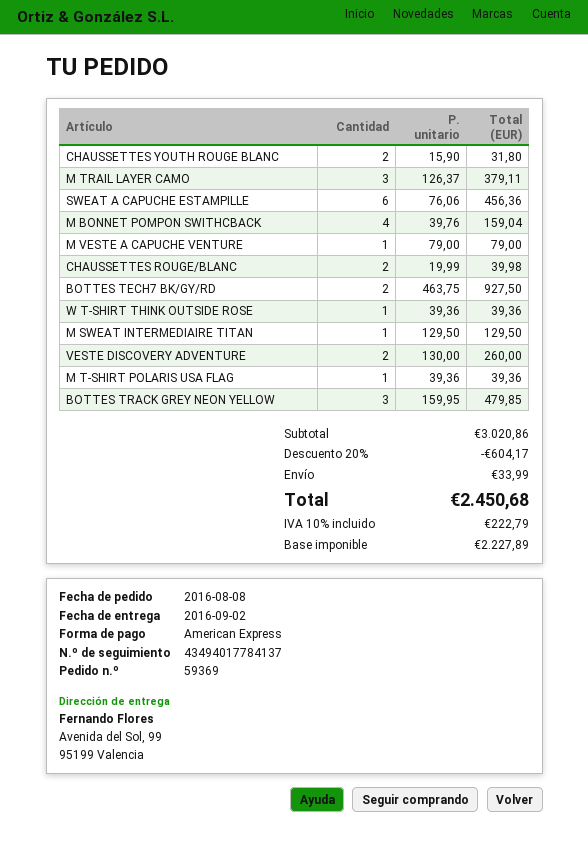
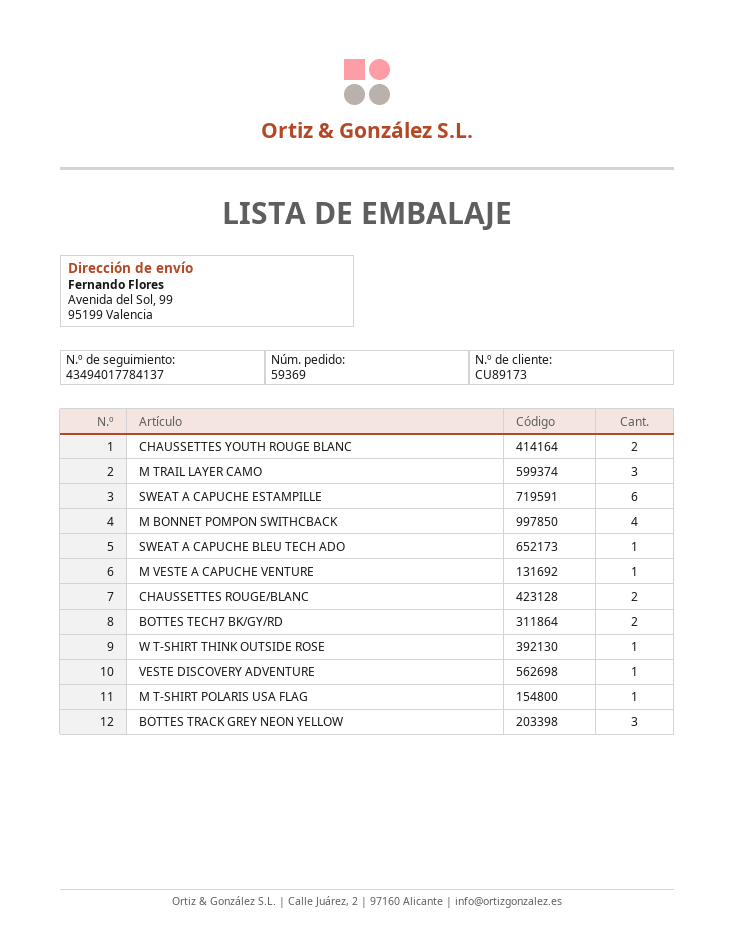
M SWEAT INTERMEDIAIRE TITAN: 1 -> none
VESTE DISCOVERY ADVENTURE: 2 -> 1
SWEAT A CAPUCHE BLEU TECH ADO: none -> 1

